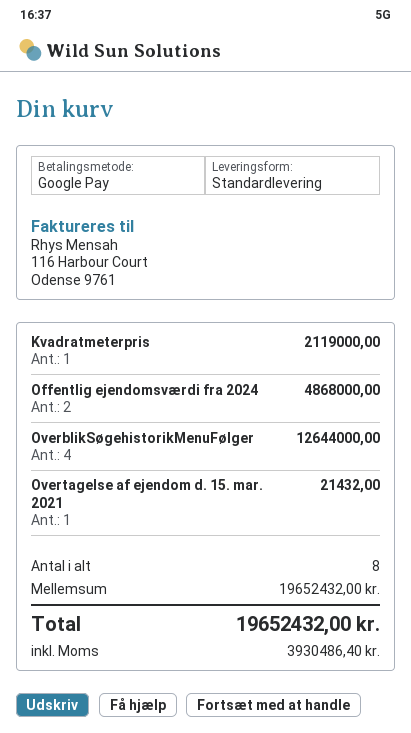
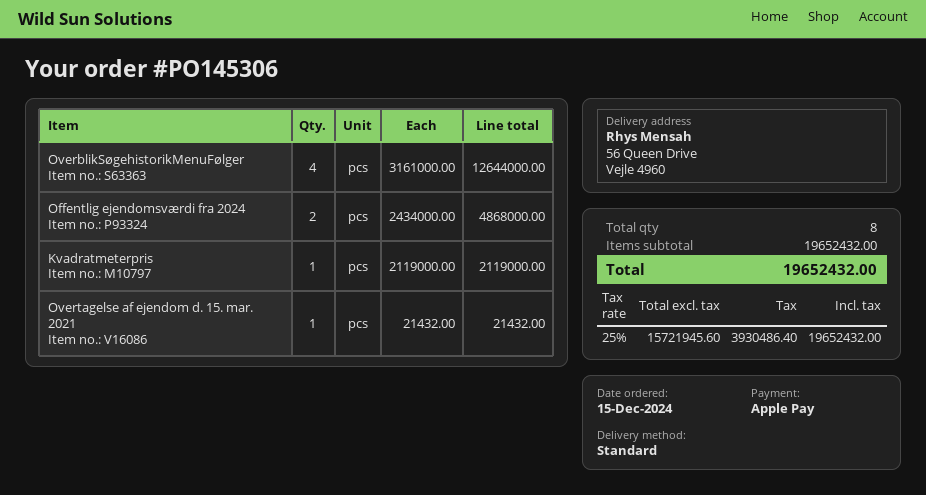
payment method: Google Pay -> Apple Pay

